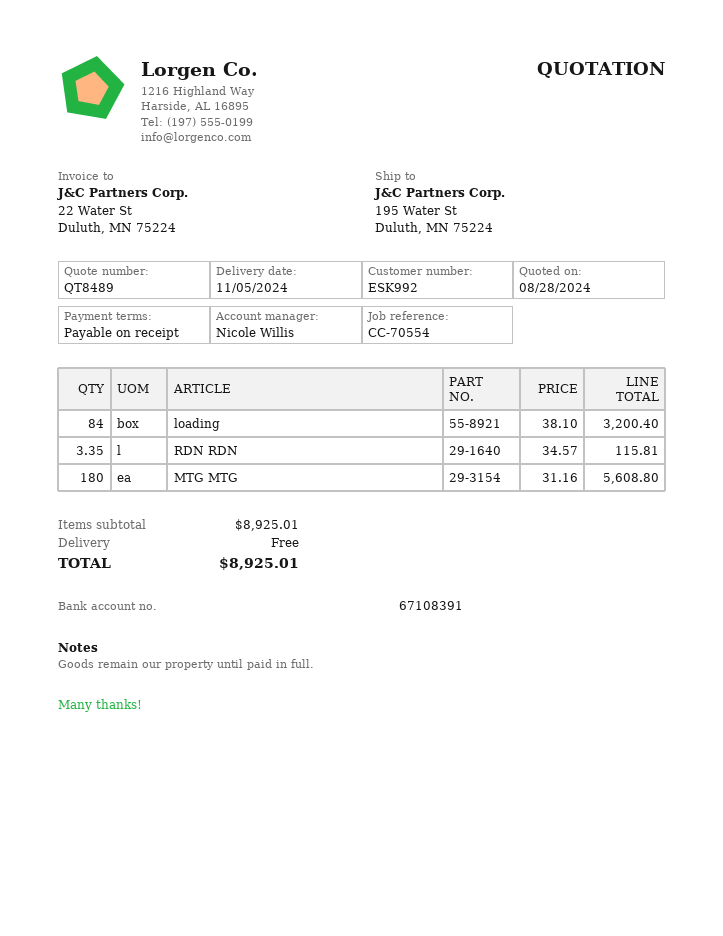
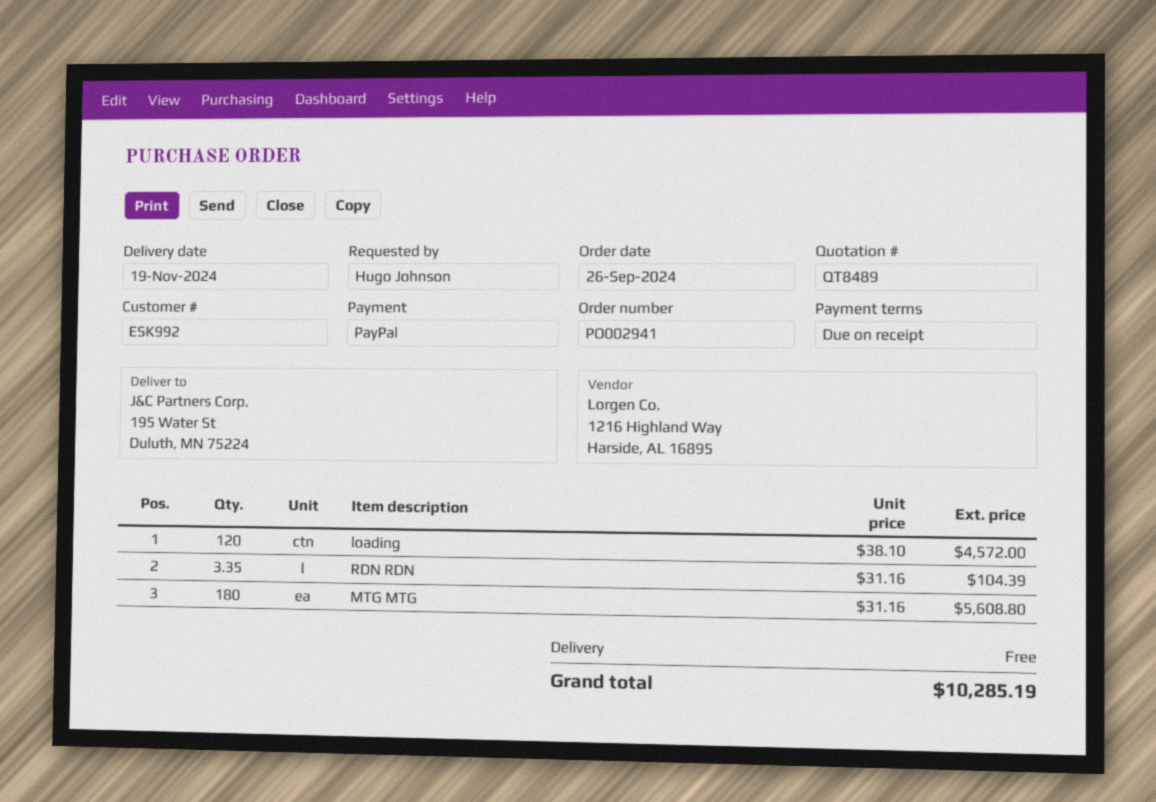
delivery date: 2024-11-05 -> 2024-11-19
loading: 84 x 38.10 = 3200.40 -> 120 x 38.10 = 4572.00
RDN RDN: 3.35 x 34.57 = 115.81 -> 3.35 x 31.16 = 104.39
total: 8925.01 -> 10285.19

